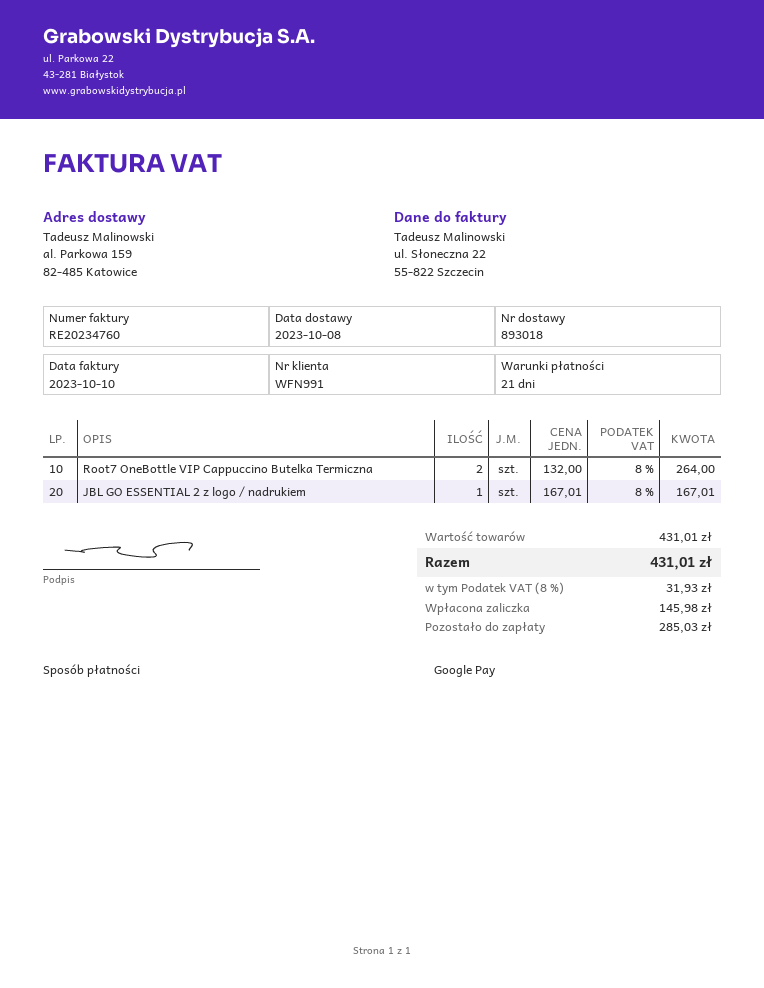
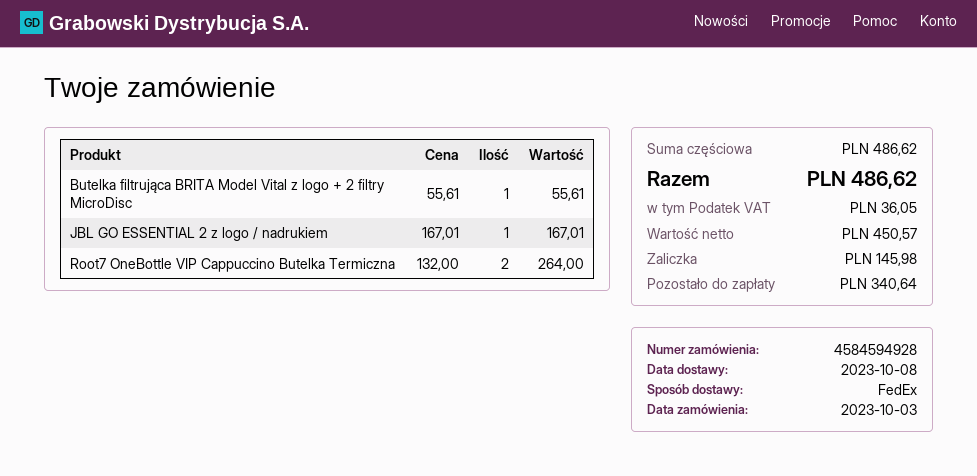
Butelka filtrująca BRITA Model Vital z logo + 2 filtry MicroDisc: none -> 1 x 55.61 = 55.61
subtotal: 431.01 -> 486.62
tax: 31.93 -> 36.05
total: 431.01 -> 486.62
balance: 285.03 -> 340.64

